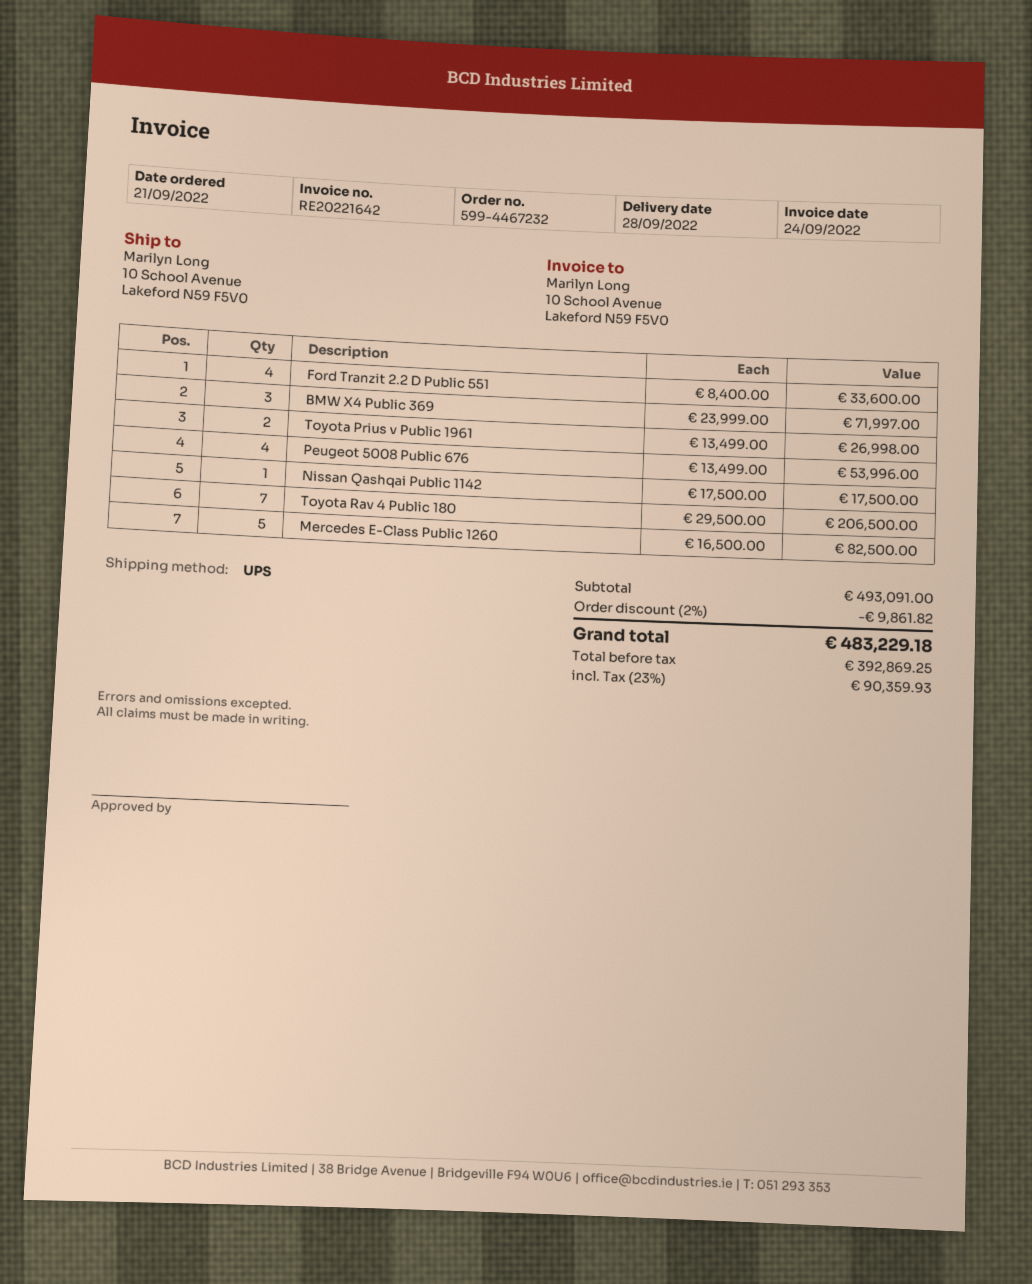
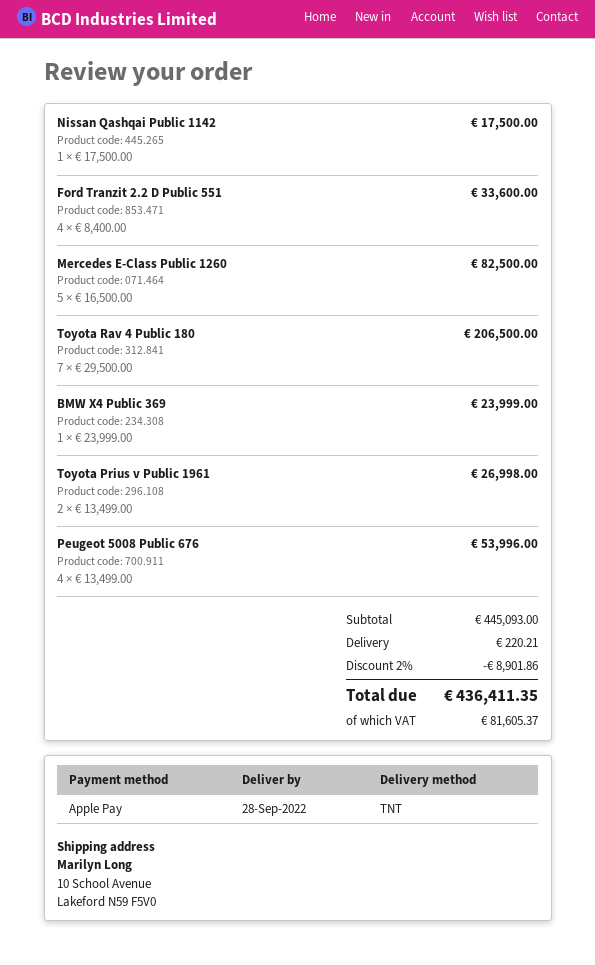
shipping method: UPS -> TNT
BMW X4 Public 369: 3 x 23999.00 = 71997.00 -> 1 x 23999.00 = 23999.00
subtotal: 493091.00 -> 445093.00
discount: 2% = 9861.82 -> 2% = 8901.86
shipping: none -> 220.21
tax: 90359.93 -> 81605.37
total: 483229.18 -> 436411.35

